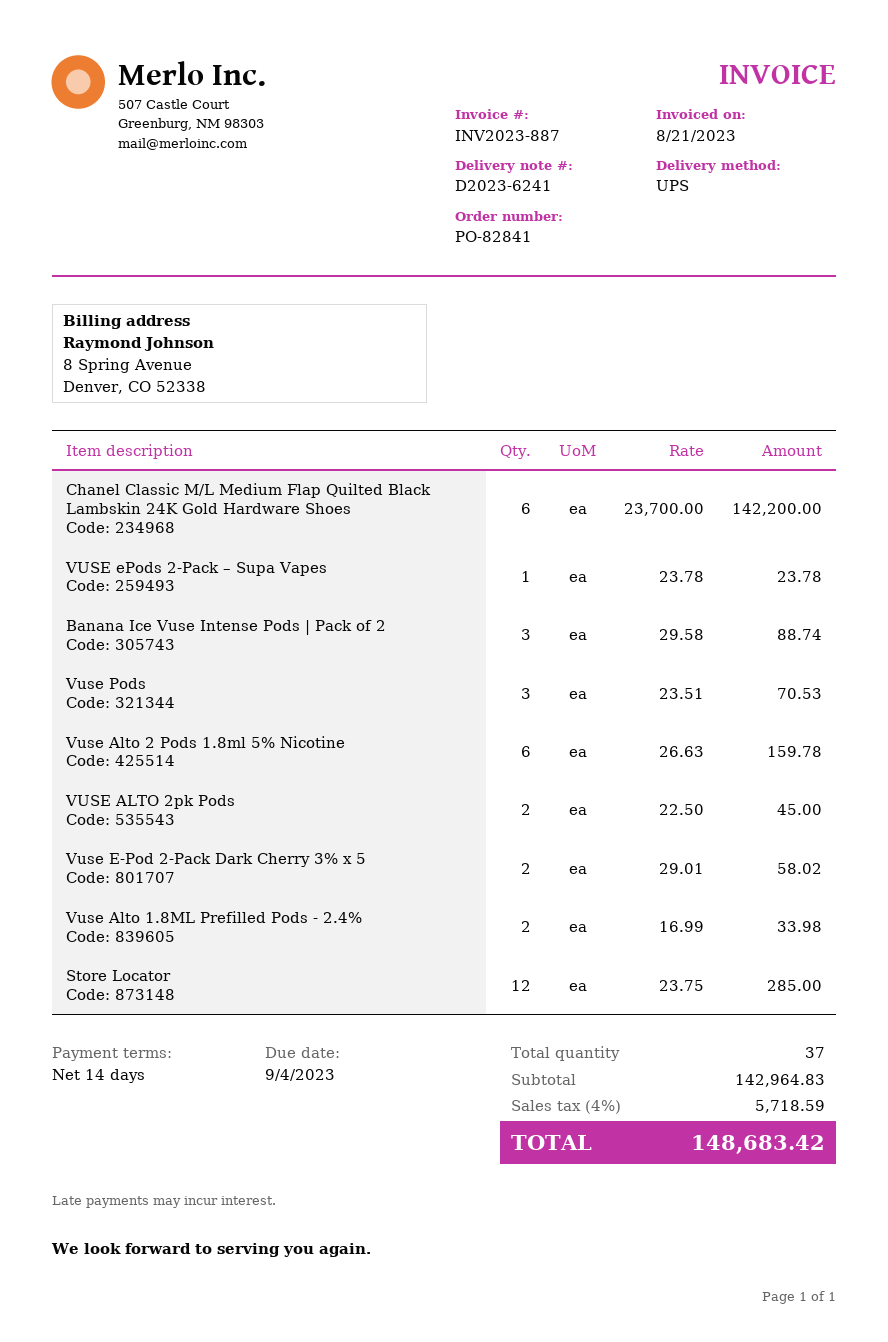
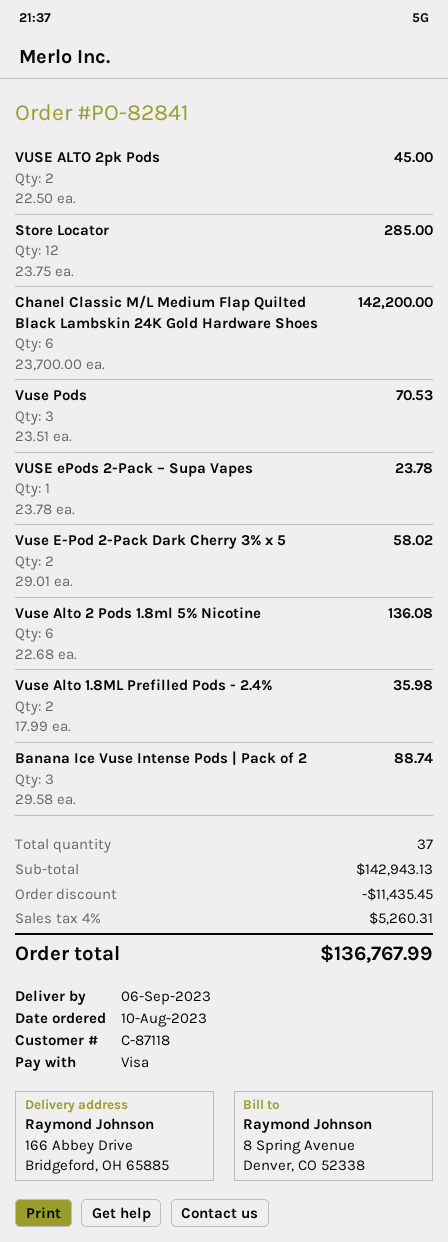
Vuse Alto 2 Pods 1.8ml 5% Nicotine: 6 x 26.63 = 159.78 -> 6 x 22.68 = 136.08
Vuse Alto 1.8ML Prefilled Pods - 2.4%: 2 x 16.99 = 33.98 -> 2 x 17.99 = 35.98
subtotal: 142964.83 -> 142943.13
discount: none -> 11435.45
tax: 4% = 5718.59 -> 4% = 5260.31
total: 148683.42 -> 136767.99

